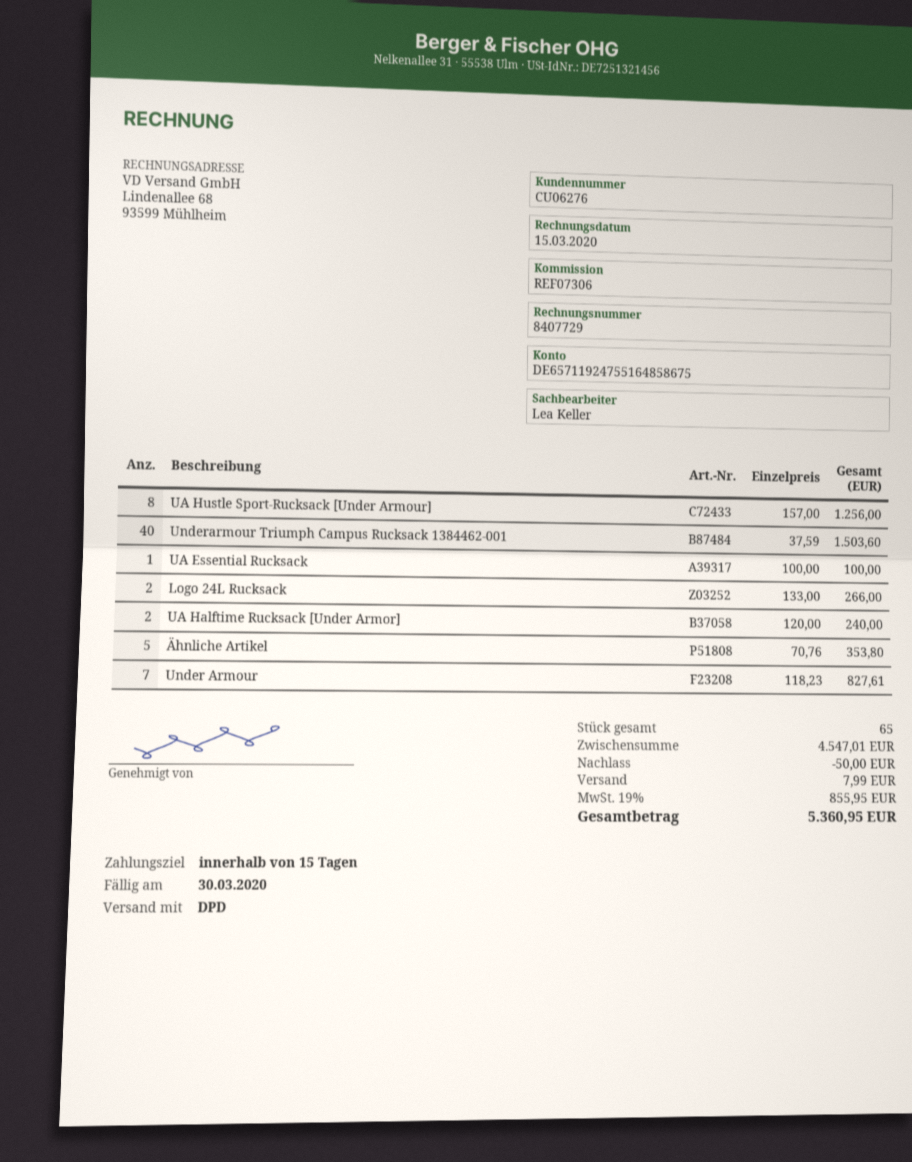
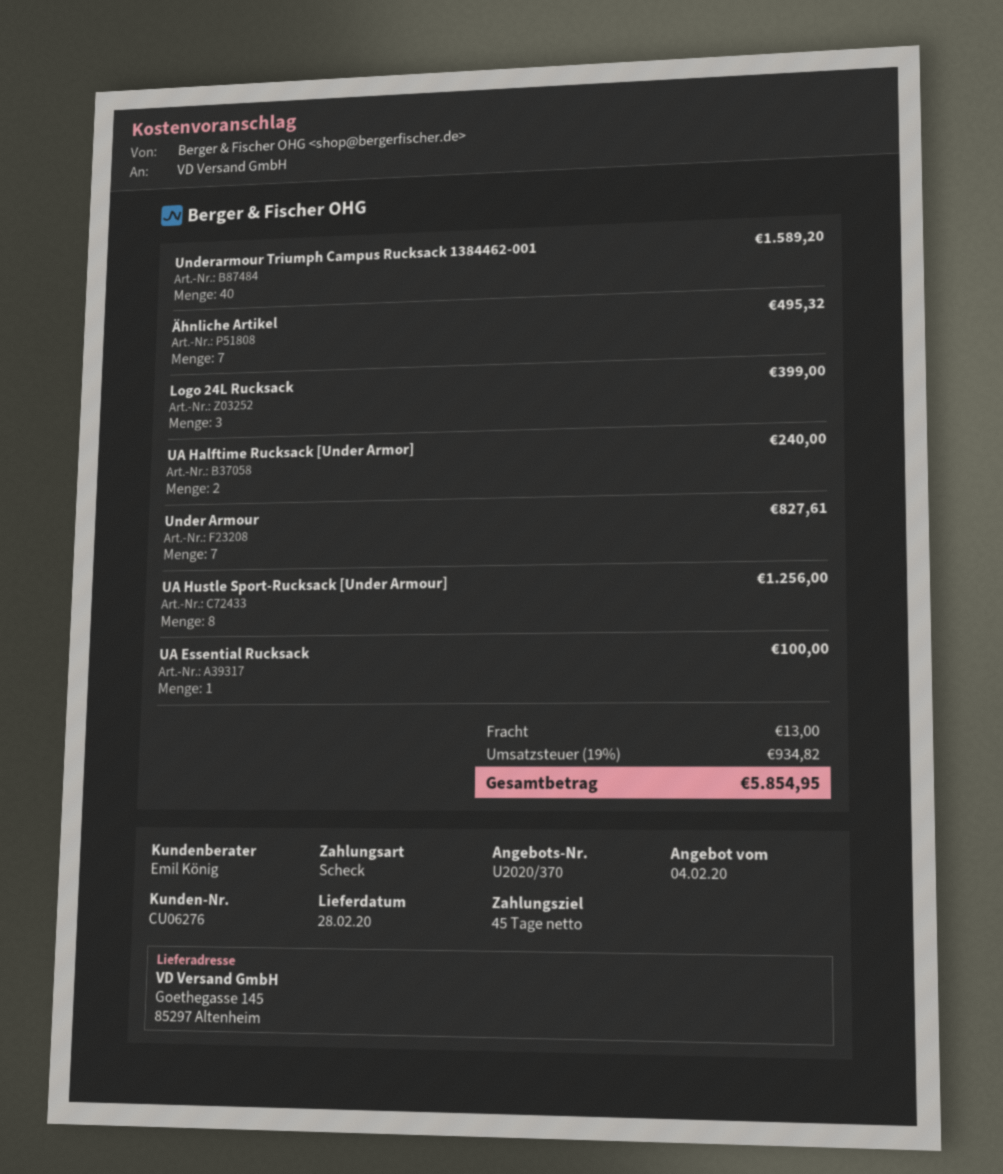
payment terms: 15 days -> 45 days
sales rep: Lea Keller -> Emil König
Underarmour Triumph Campus Rucksack 1384462-001: 40 for 1503.60 -> 40 for 1589.20
Logo 24L Rucksack: 2 for 266.00 -> 3 for 399.00
Ähnliche Artikel: 5 for 353.80 -> 7 for 495.32
discount: 50.00 -> none
shipping: 7.99 -> 13.00
tax: 19% = 855.95 -> 19% = 934.82
total: 5360.95 -> 5854.95

